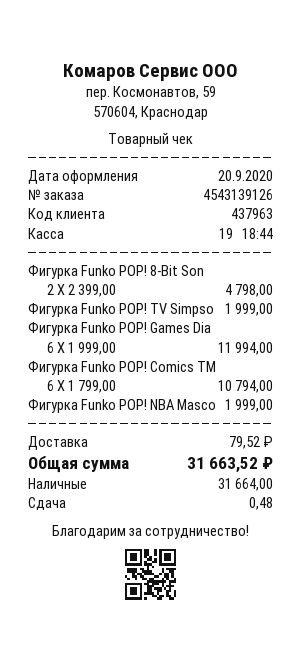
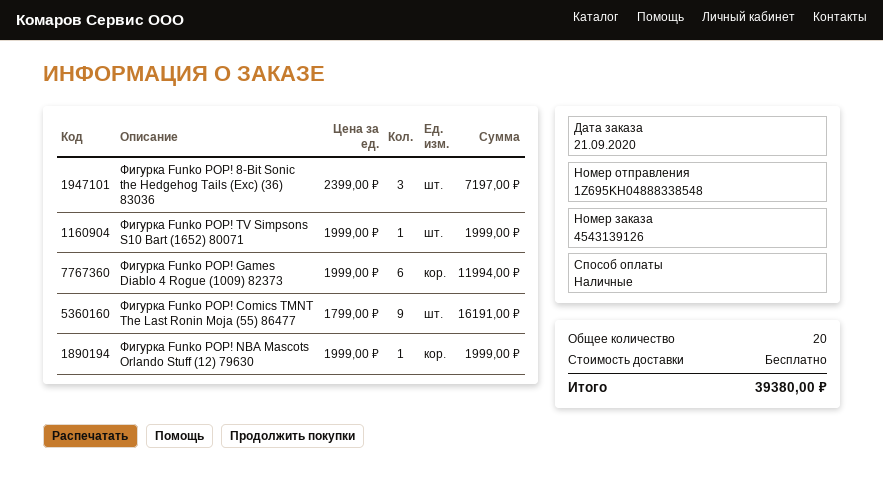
order date: 2020-09-20 -> 2020-09-21
Фигурка Funko POP! 8-Bit Son: 2 x 2399.00 = 4798.00 -> 3 x 2399.00 = 7197.00
Фигурка Funko POP! Comics TM: 6 x 1799.00 = 10794.00 -> 9 x 1799.00 = 16191.00
shipping: 79.52 -> 0.00
total: 31663.52 -> 39380.00

